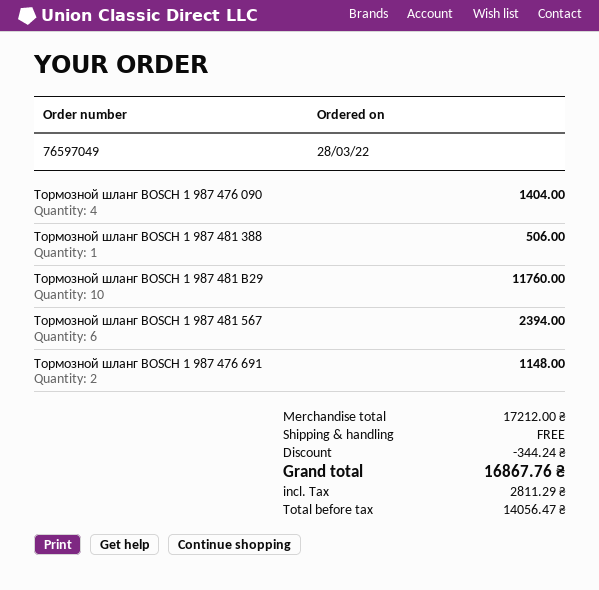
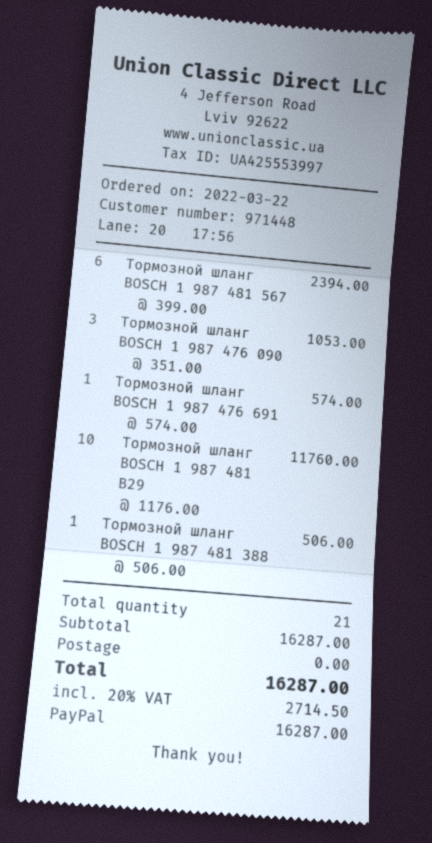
order date: 2022-03-28 -> 2022-03-22
Тормозной шланг BOSCH 1 987 476 090: 4 for 1404.00 -> 3 for 1053.00
Тормозной шланг BOSCH 1 987 476 691: 2 for 1148.00 -> 1 for 574.00
subtotal: 17212.00 -> 16287.00
discount: 344.24 -> none
tax: 2811.29 -> 2714.50
total: 16867.76 -> 16287.00

